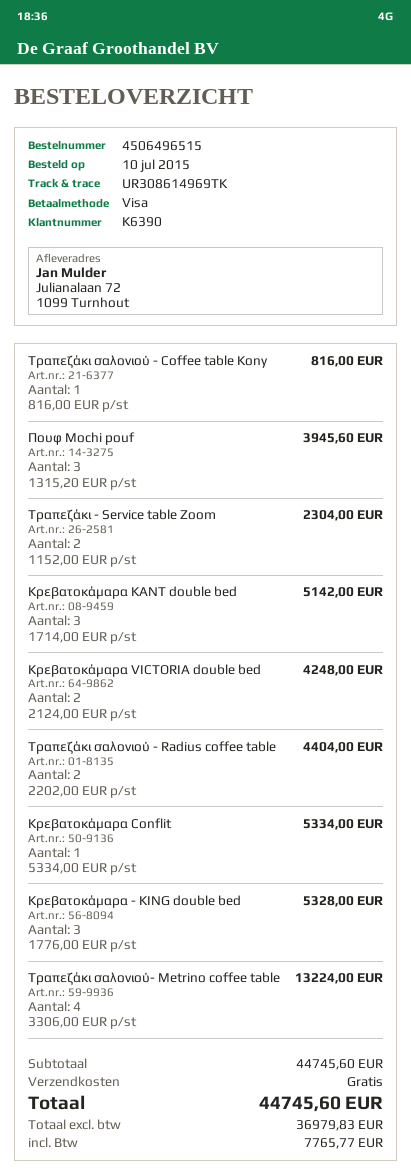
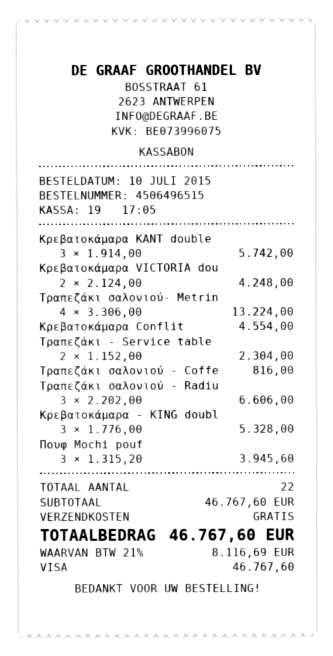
Κρεβατοκάμαρα KANT double bed: 3 x 1714.00 = 5142.00 -> 3 x 1914.00 = 5742.00
Τραπεζάκι σαλονιού - Radius coffee table: 2 x 2202.00 = 4404.00 -> 3 x 2202.00 = 6606.00
Κρεβατοκάμαρα Conflit: 1 x 5334.00 = 5334.00 -> 1 x 4554.00 = 4554.00
subtotal: 44745.60 -> 46767.60
tax: 7765.77 -> 8116.69
total: 44745.60 -> 46767.60

